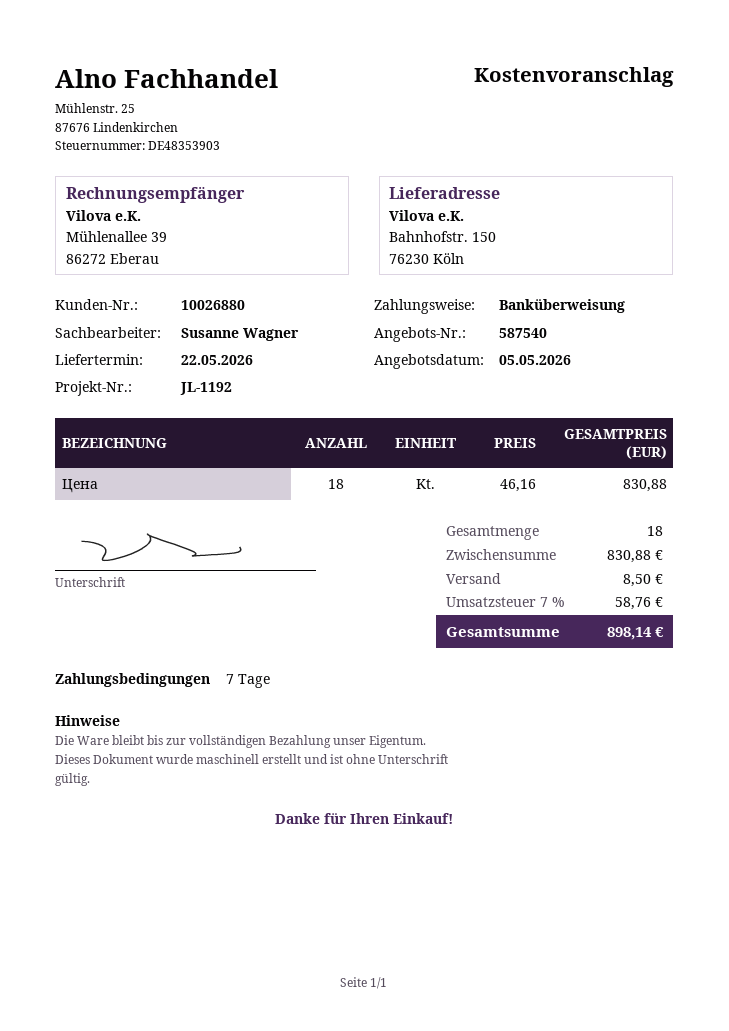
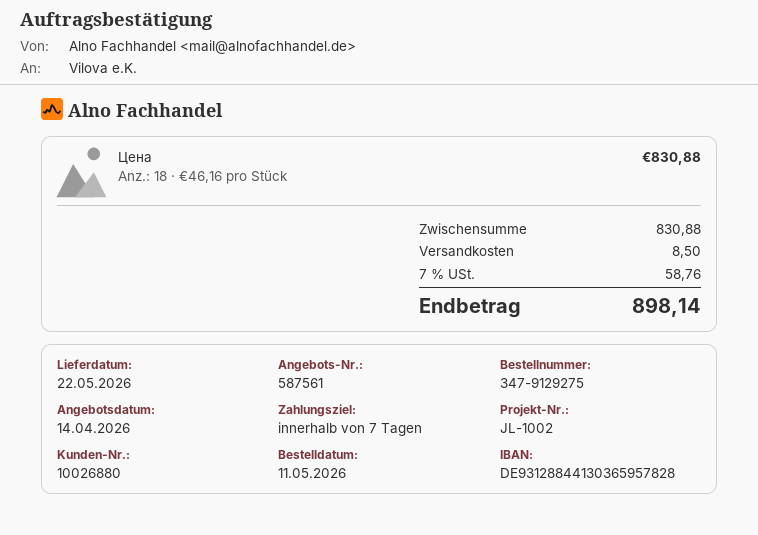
quote number: 587540 -> 587561
quote date: 2026-05-05 -> 2026-04-14
reference: JL-1192 -> JL-1002

